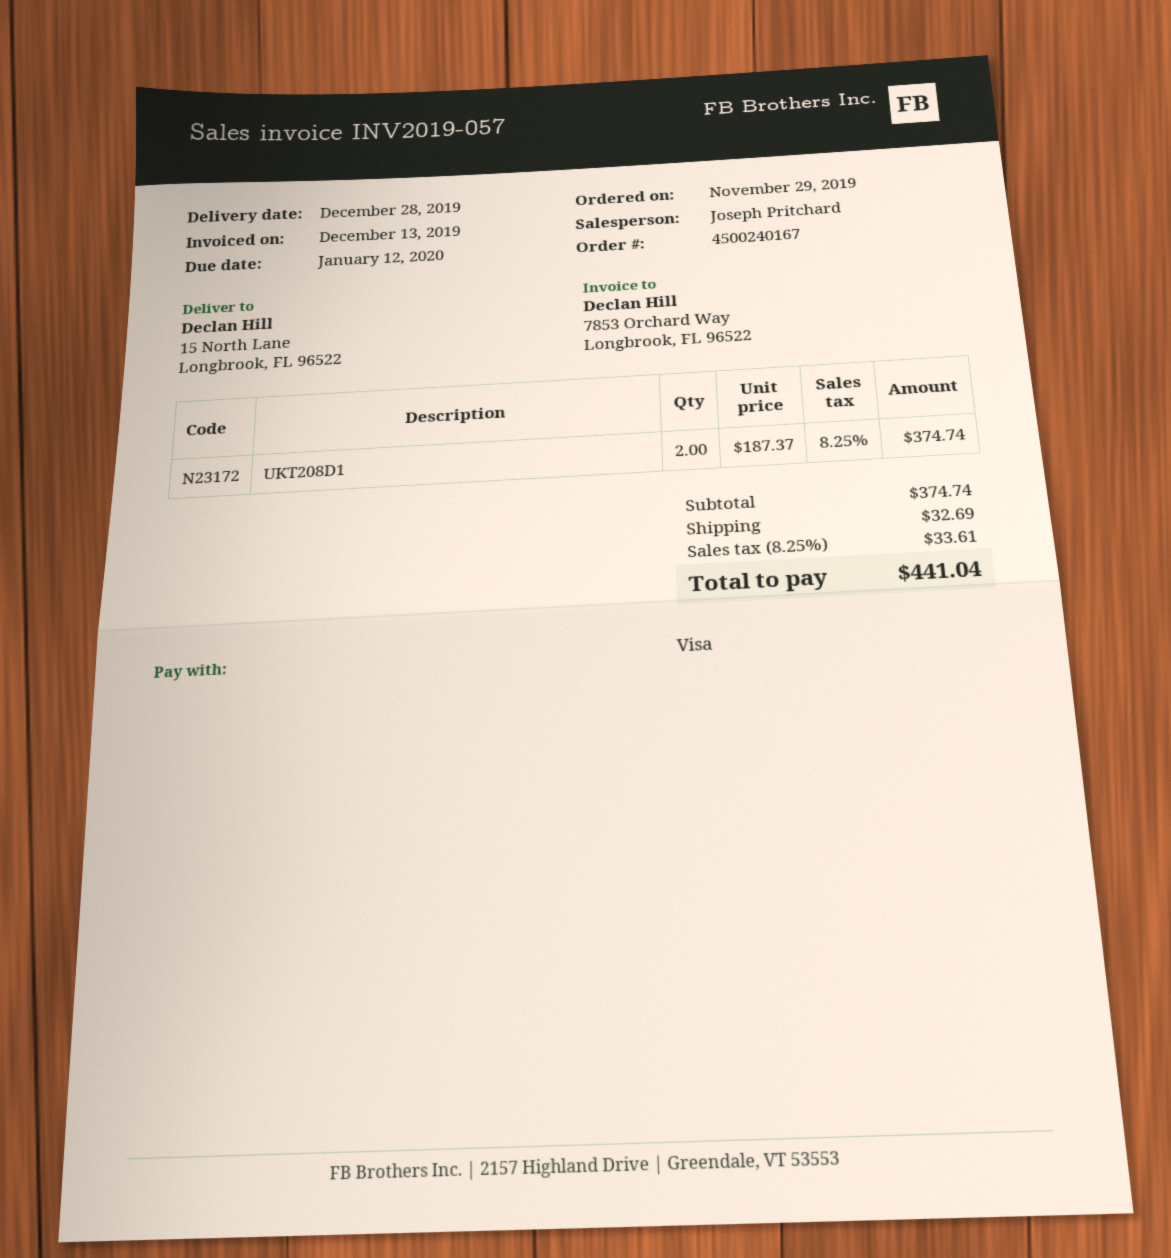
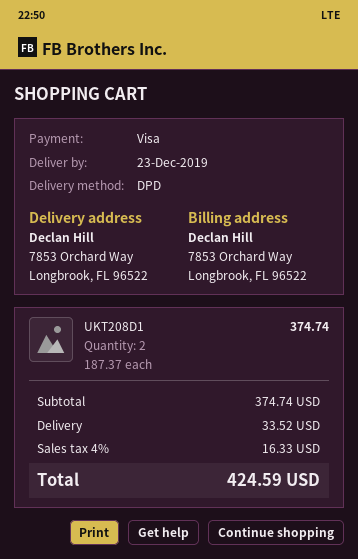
delivery date: 2019-12-28 -> 2019-12-23
ship to: 15 North Lane, Longbrook, FL 96522 -> 7853 Orchard Way, Longbrook, FL 96522
shipping: 32.69 -> 33.52
tax: 8.25% = 33.61 -> 4% = 16.33
total: 441.04 -> 424.59

